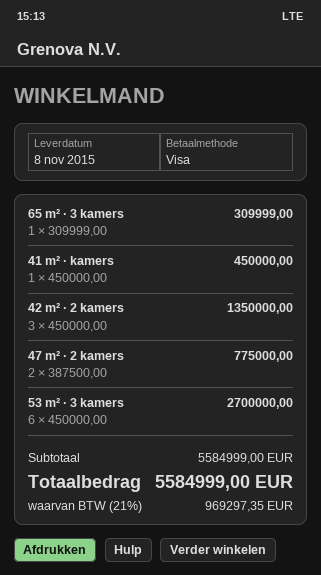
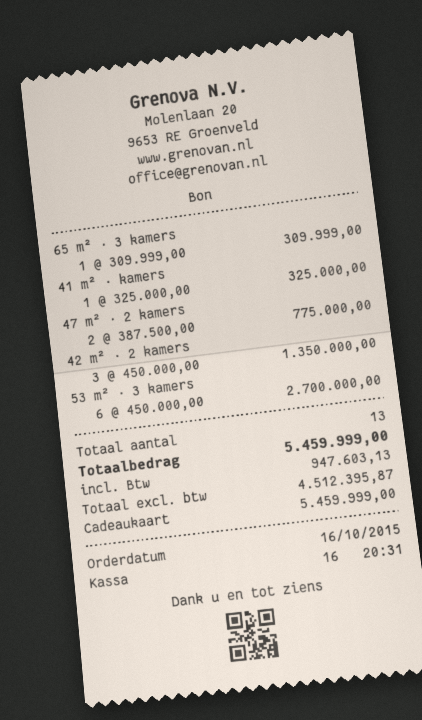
payment method: Visa -> gift card
41 m² · kamers: 1 x 450000.00 = 450000.00 -> 1 x 325000.00 = 325000.00
tax: 969297.35 -> 947603.13
total: 5584999.00 -> 5459999.00

